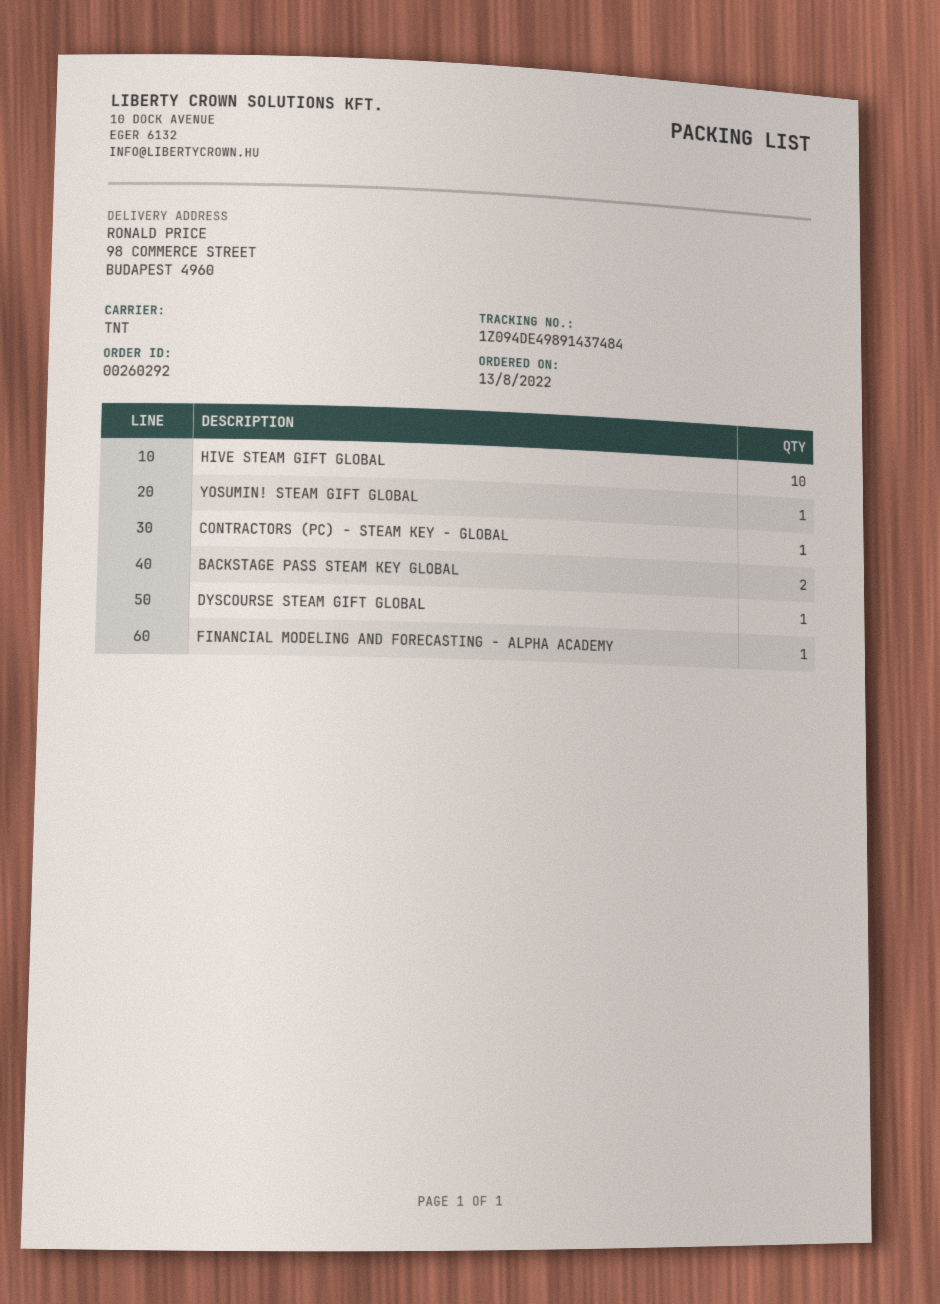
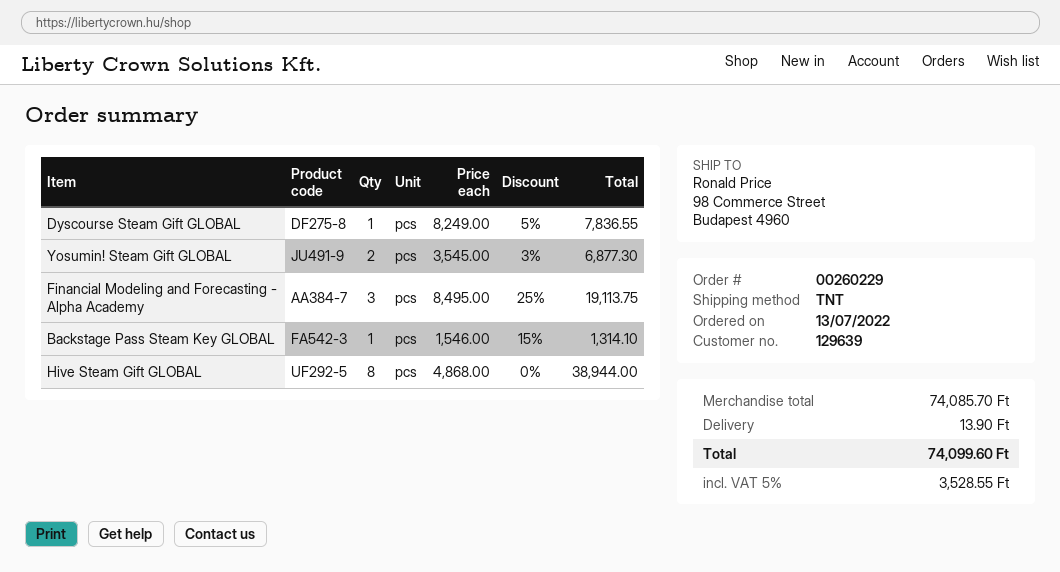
order number: 00260292 -> 00260229
order date: 2022-08-13 -> 2022-07-13
HIVE STEAM GIFT GLOBAL: 10 -> 8
YOSUMIN! STEAM GIFT GLOBAL: 1 -> 2
CONTRACTORS (PC) - STEAM KEY - GLOBAL: 1 -> none
BACKSTAGE PASS STEAM KEY GLOBAL: 2 -> 1
FINANCIAL MODELING AND FORECASTING - ALPHA ACADEMY: 1 -> 3

